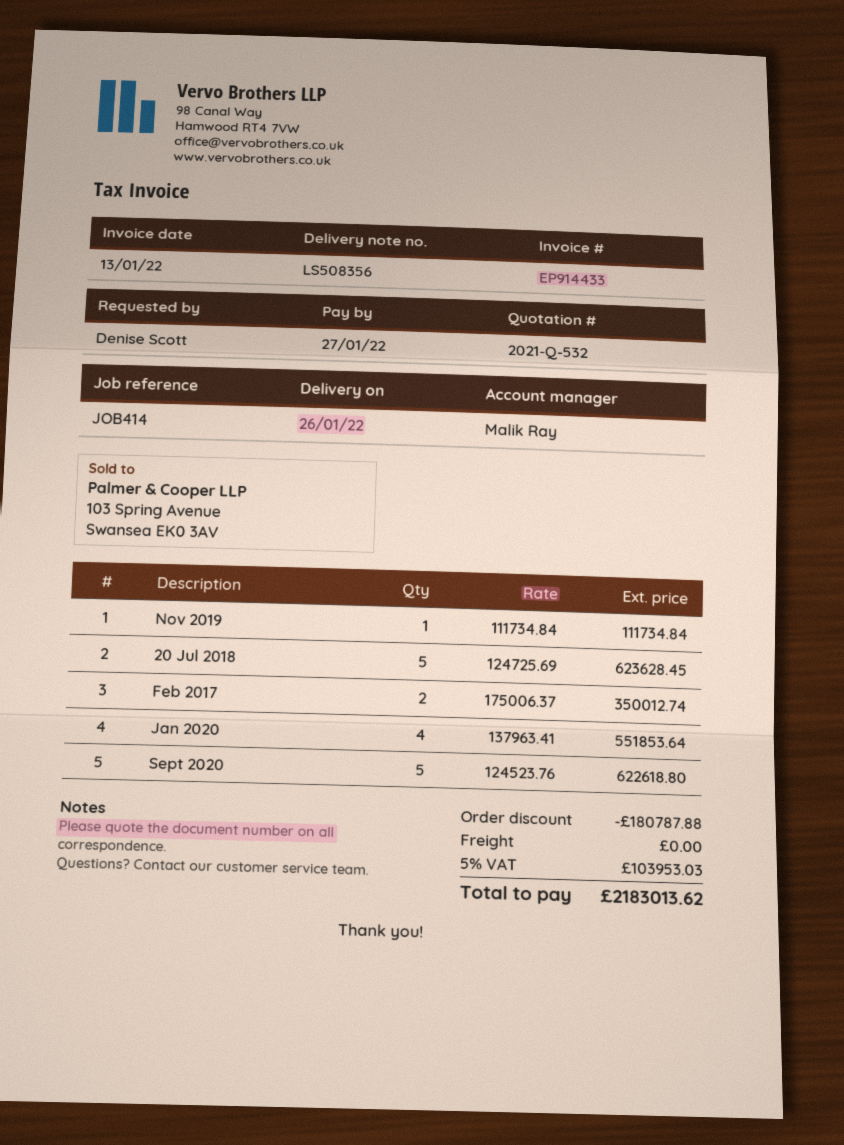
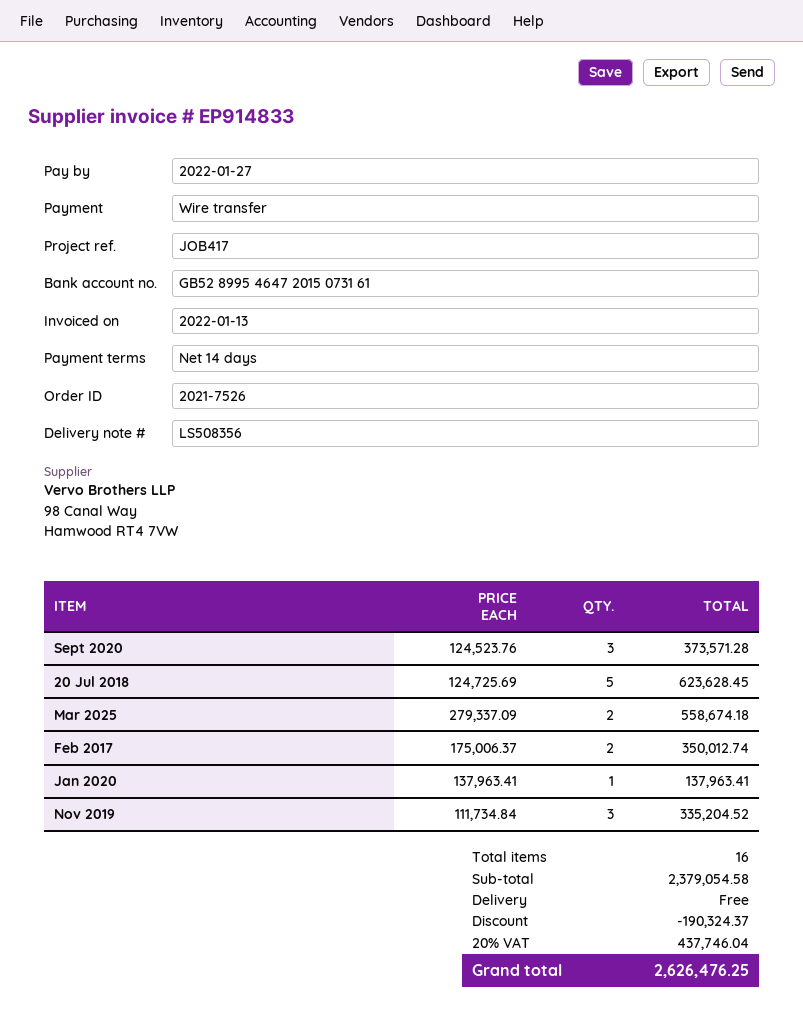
invoice number: EP914433 -> EP914833
reference: JOB414 -> JOB417
Nov 2019: 1 x 111734.84 = 111734.84 -> 3 x 111734.84 = 335204.52
Jan 2020: 4 x 137963.41 = 551853.64 -> 1 x 137963.41 = 137963.41
Sept 2020: 5 x 124523.76 = 622618.80 -> 3 x 124523.76 = 373571.28
Mar 2025: none -> 2 x 279337.09 = 558674.18
discount: 180787.88 -> 190324.37
tax: 5% = 103953.03 -> 20% = 437746.04
total: 2183013.62 -> 2626476.25

